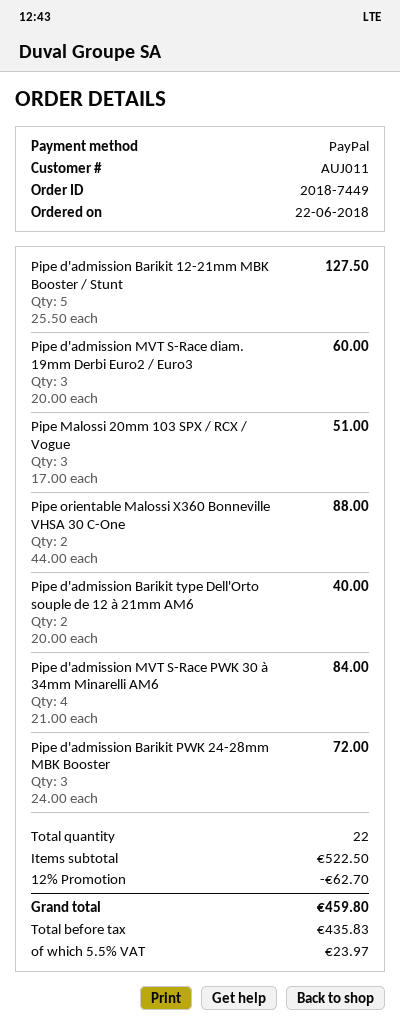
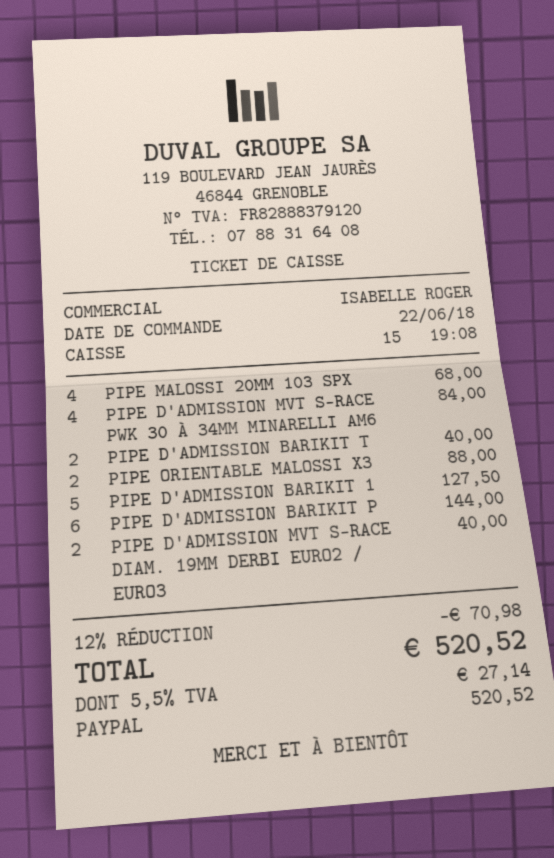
Pipe d'admission MVT S-Race diam. 19mm Derbi Euro2 / Euro3: 3 for 60.00 -> 2 for 40.00
Pipe Malossi 20mm 103 SPX / RCX / Vogue: 3 for 51.00 -> 4 for 68.00
Pipe d'admission Barikit PWK 24-28mm MBK Booster: 3 for 72.00 -> 6 for 144.00
discount: 12% = 62.70 -> 12% = 70.98
tax: 5.5% = 23.97 -> 5.5% = 27.14
total: 459.80 -> 520.52

